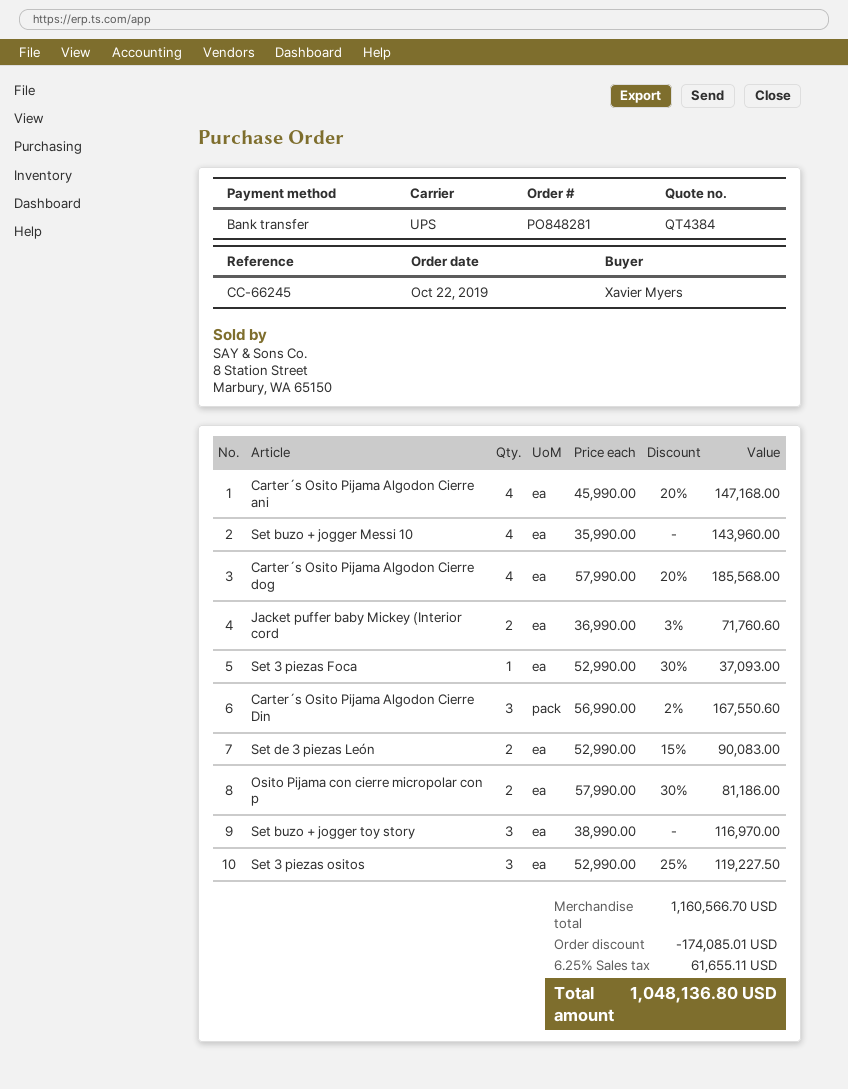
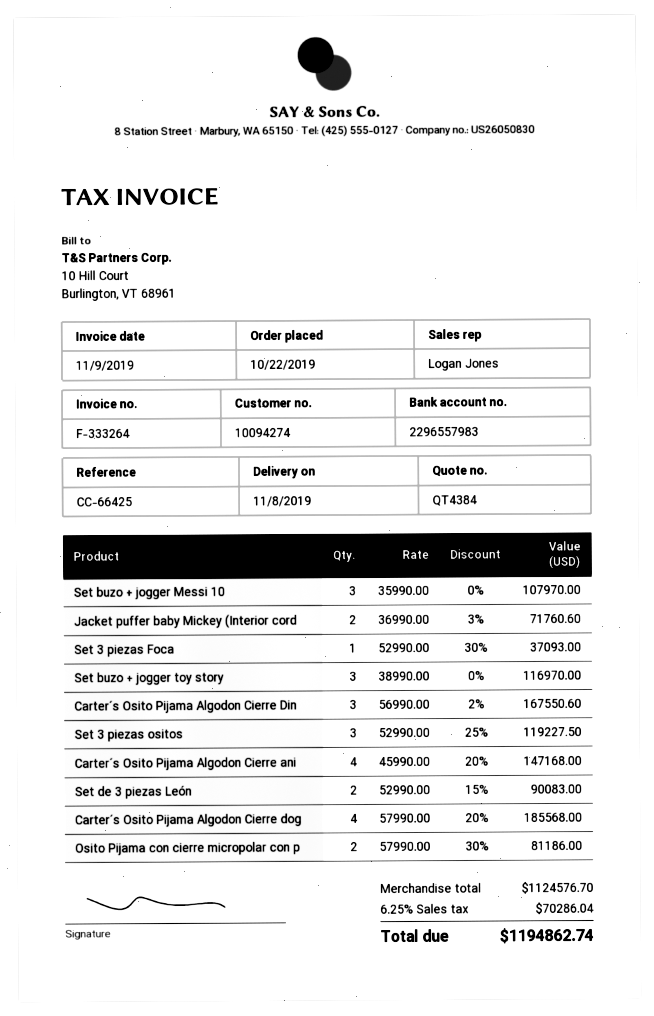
reference: CC-66245 -> CC-66425
Set buzo + jogger Messi 10: 4 x 35990.00 = 143960.00 -> 3 x 35990.00 = 107970.00
subtotal: 1160566.70 -> 1124576.70
discount: 174085.01 -> none
tax: 6.25% = 61655.11 -> 6.25% = 70286.04
total: 1048136.80 -> 1194862.74

